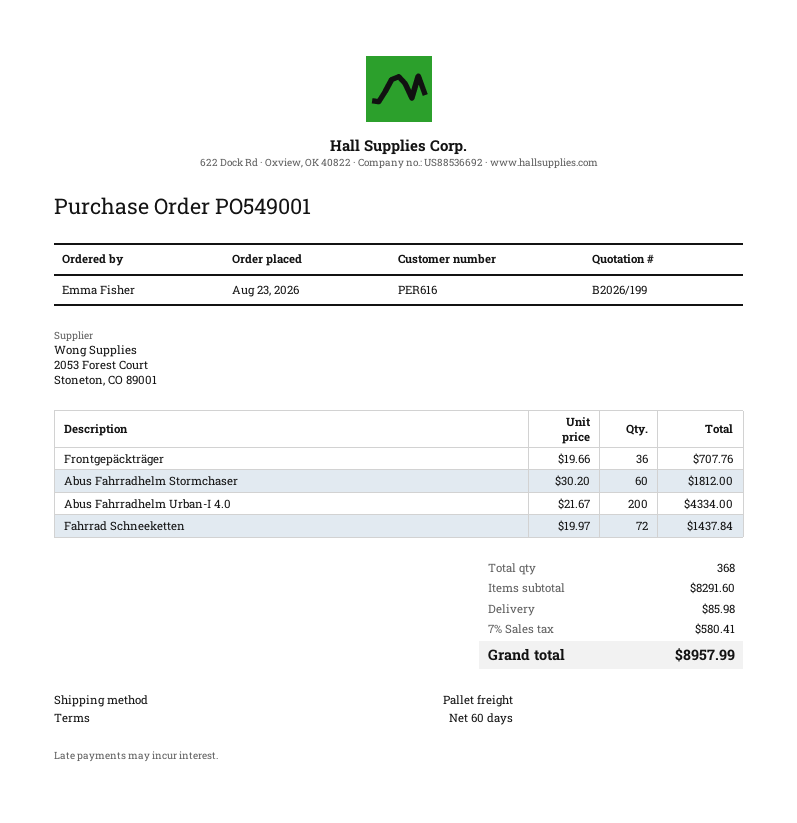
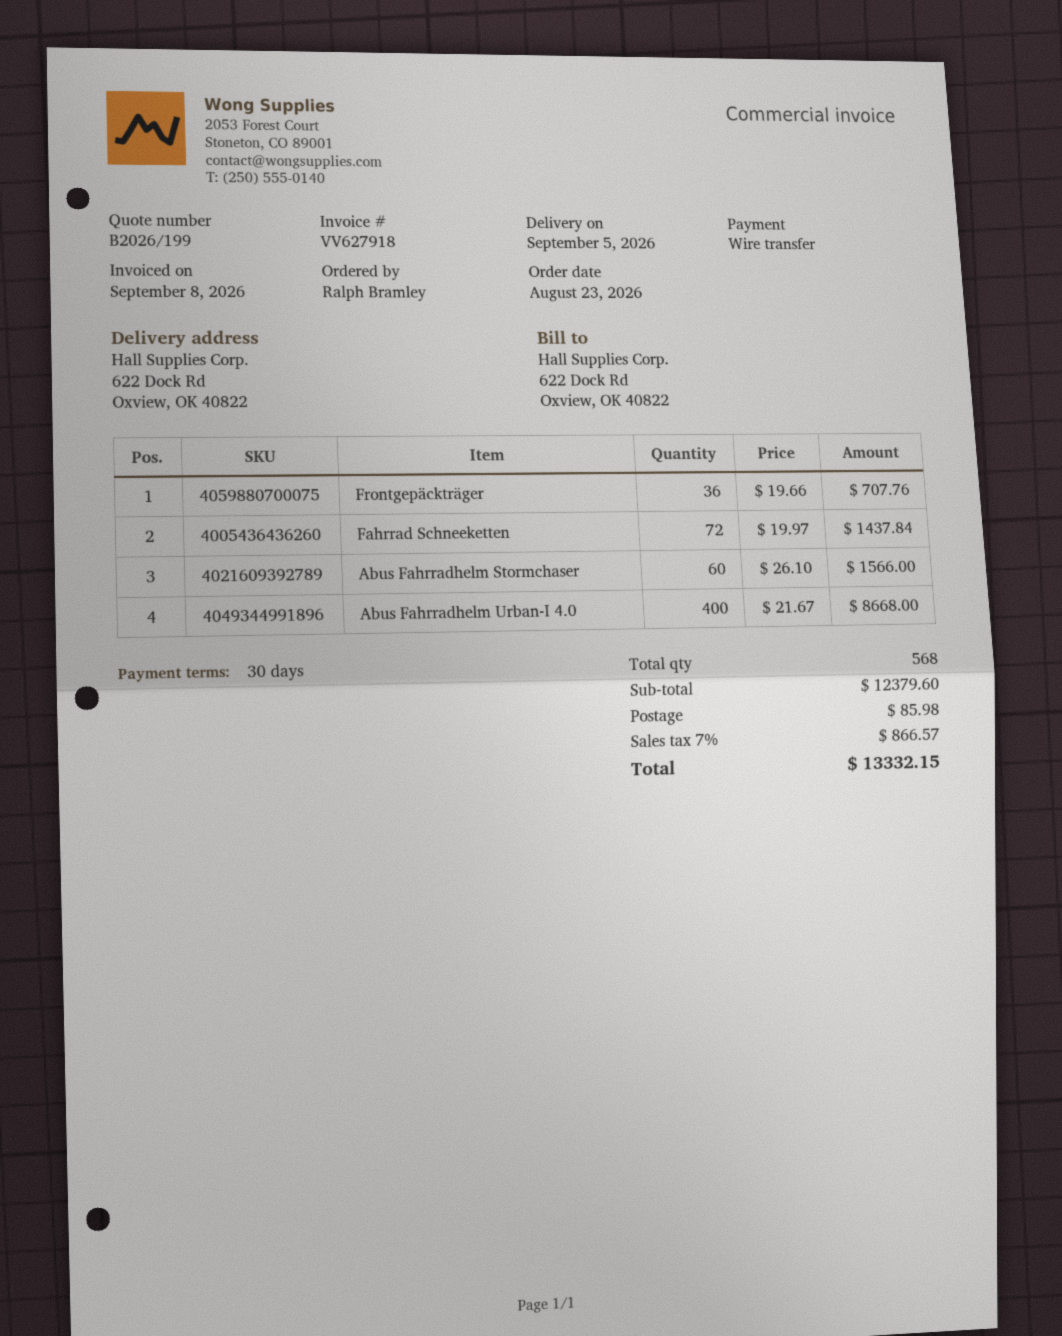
payment terms: 60 days -> 30 days
ordered by: Emma Fisher -> Ralph Bramley
Abus Fahrradhelm Stormchaser: 60 x 30.20 = 1812.00 -> 60 x 26.10 = 1566.00
Abus Fahrradhelm Urban-I 4.0: 200 x 21.67 = 4334.00 -> 400 x 21.67 = 8668.00
total quantity: 368 -> 568
subtotal: 8291.60 -> 12379.60
tax: 7% = 580.41 -> 7% = 866.57
total: 8957.99 -> 13332.15

